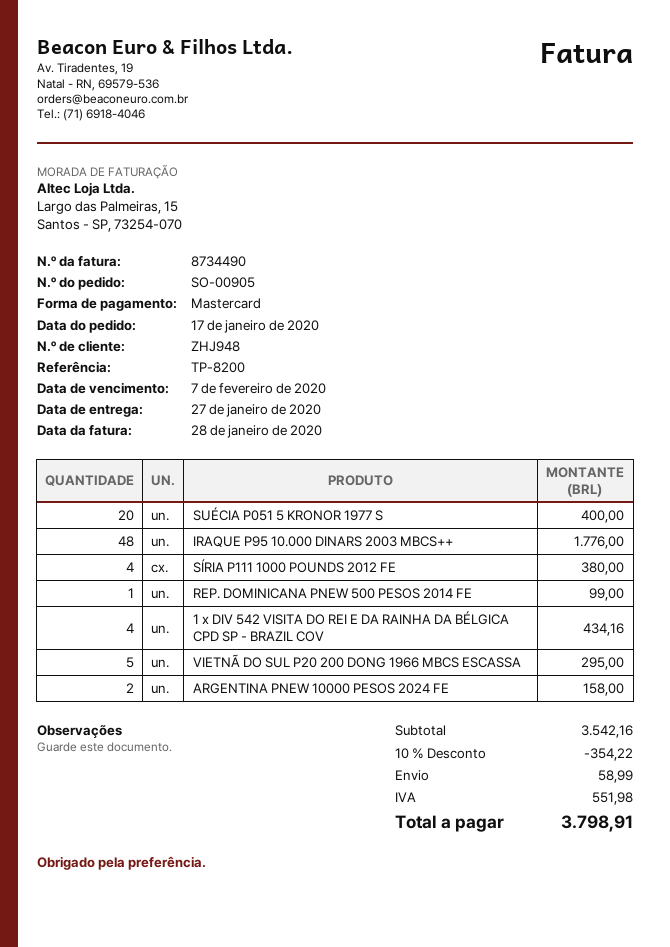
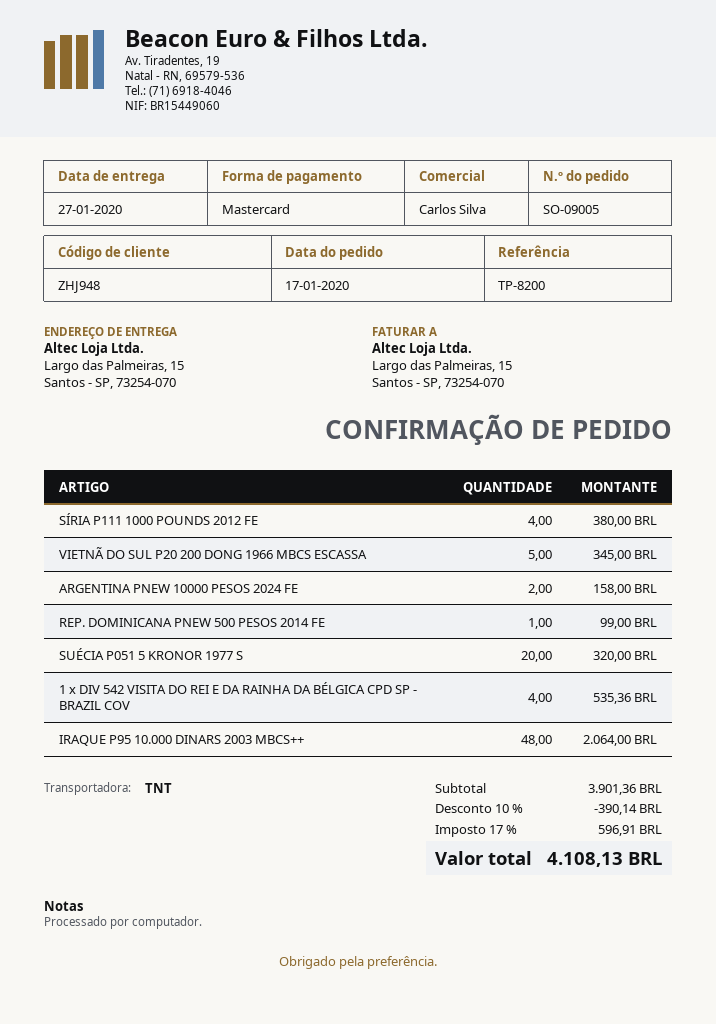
order number: SO-00905 -> SO-09005
SUÉCIA P051 5 KRONOR 1977 S: 20 for 400.00 -> 20 for 320.00
IRAQUE P95 10.000 DINARS 2003 MBCS++: 48 for 1776.00 -> 48 for 2064.00
1 x DIV 542 VISITA DO REI E DA RAINHA DA BÉLGICA CPD SP - BRAZIL COV: 4 for 434.16 -> 4 for 535.36
VIETNÃ DO SUL P20 200 DONG 1966 MBCS ESCASSA: 5 for 295.00 -> 5 for 345.00
subtotal: 3542.16 -> 3901.36
discount: 10% = 354.22 -> 10% = 390.14
shipping: 58.99 -> none
tax: 551.98 -> 596.91
total: 3798.91 -> 4108.13

